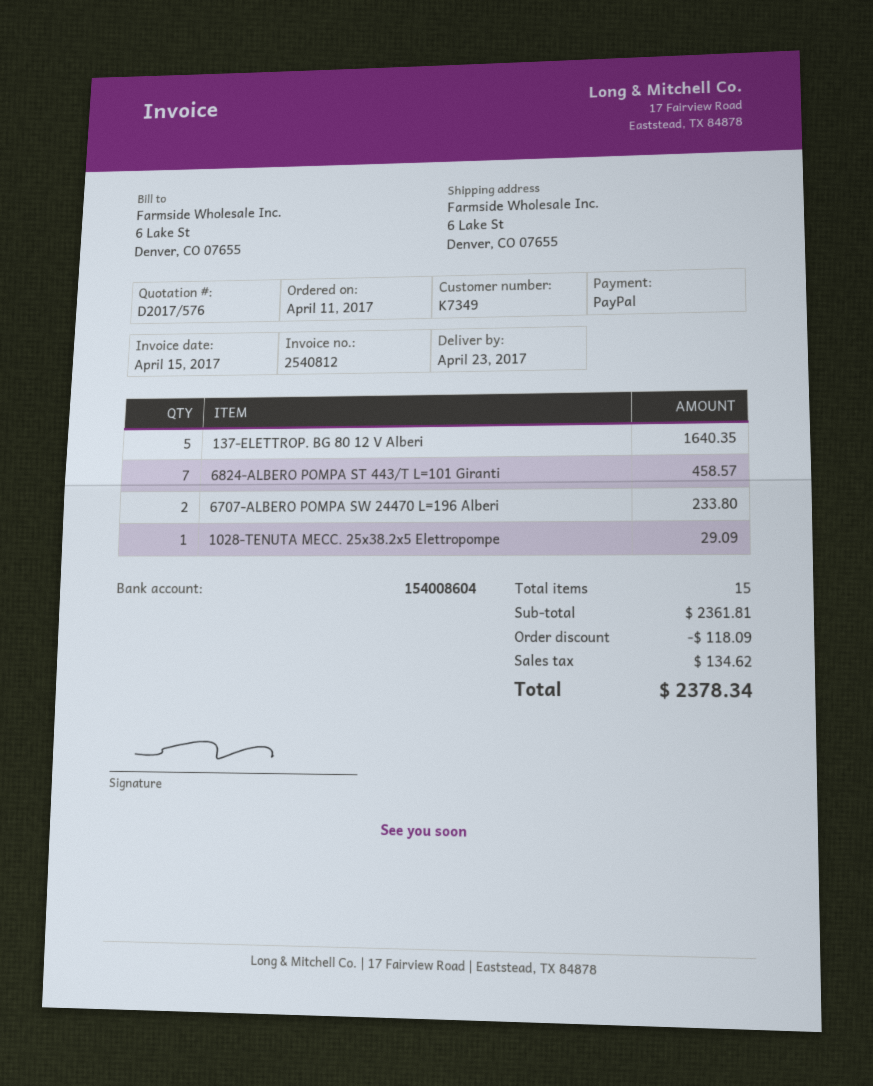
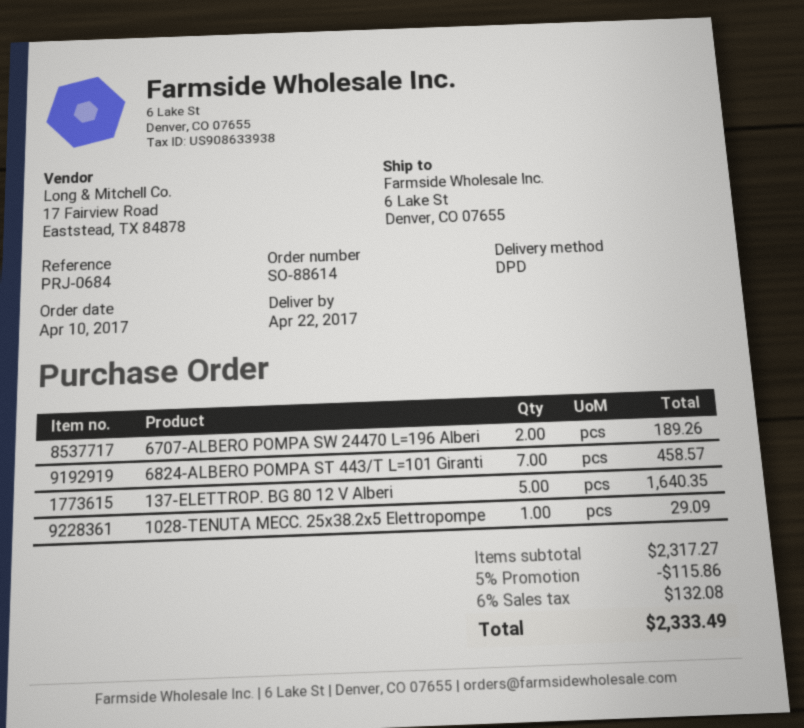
order date: 2017-04-11 -> 2017-04-10
delivery date: 2017-04-23 -> 2017-04-22
6707-ALBERO POMPA SW 24470 L=196 Alberi: 2 for 233.80 -> 2 for 189.26
subtotal: 2361.81 -> 2317.27
discount: 118.09 -> 115.86
tax: 134.62 -> 132.08
total: 2378.34 -> 2333.49

